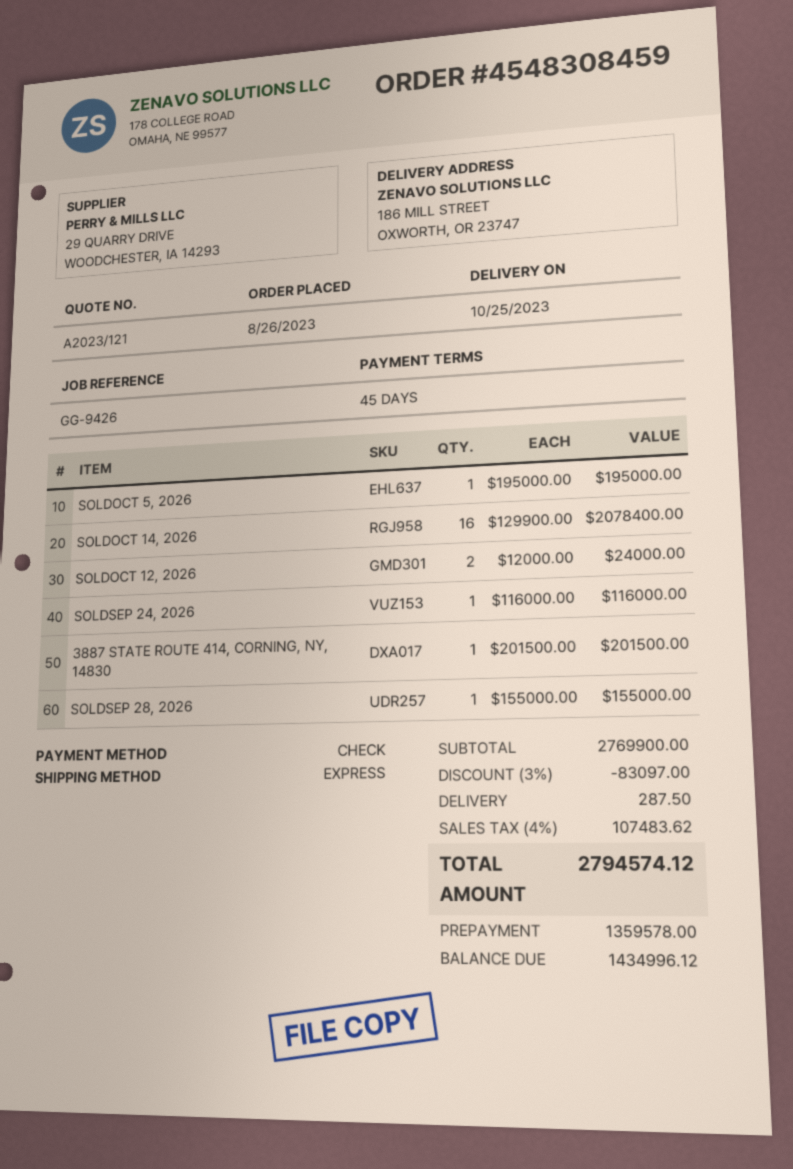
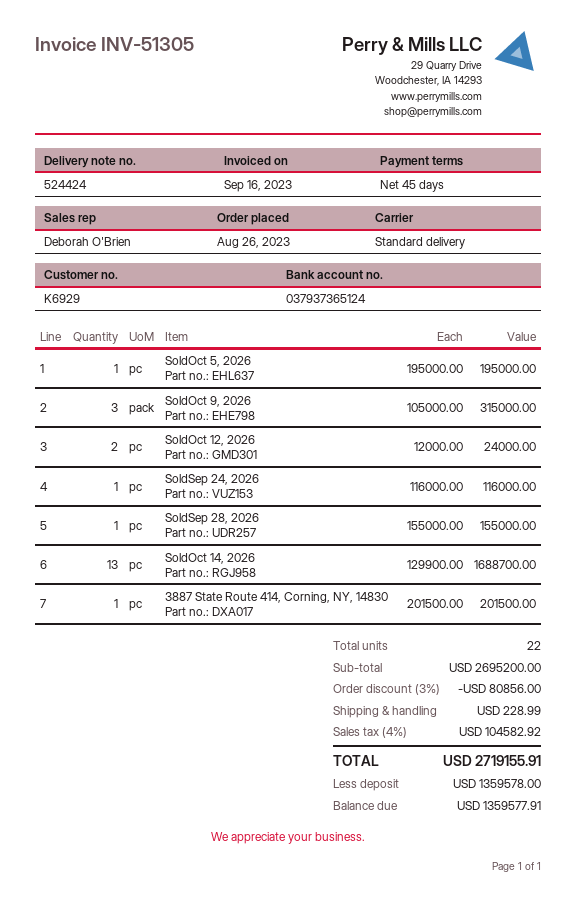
shipping method: express -> standard
SOLDOCT 14, 2026: 16 x 129900.00 = 2078400.00 -> 13 x 129900.00 = 1688700.00
SoldOct 9, 2026: none -> 3 x 105000.00 = 315000.00
subtotal: 2769900.00 -> 2695200.00
discount: 3% = 83097.00 -> 3% = 80856.00
shipping: 287.50 -> 228.99
tax: 4% = 107483.62 -> 4% = 104582.92
total: 2794574.12 -> 2719155.91
balance: 1434996.12 -> 1359577.91

